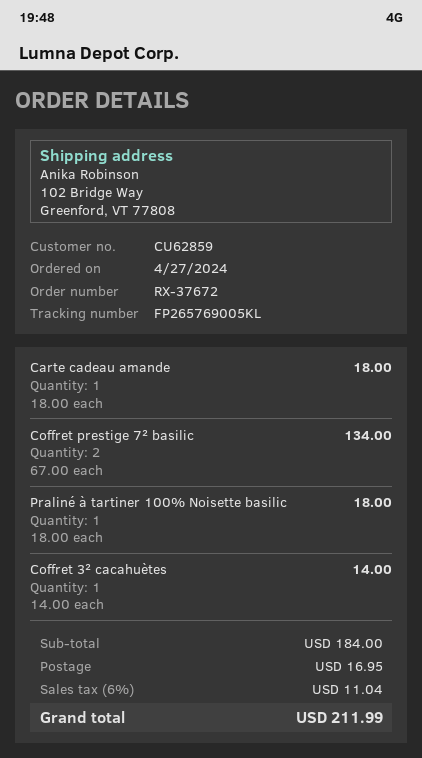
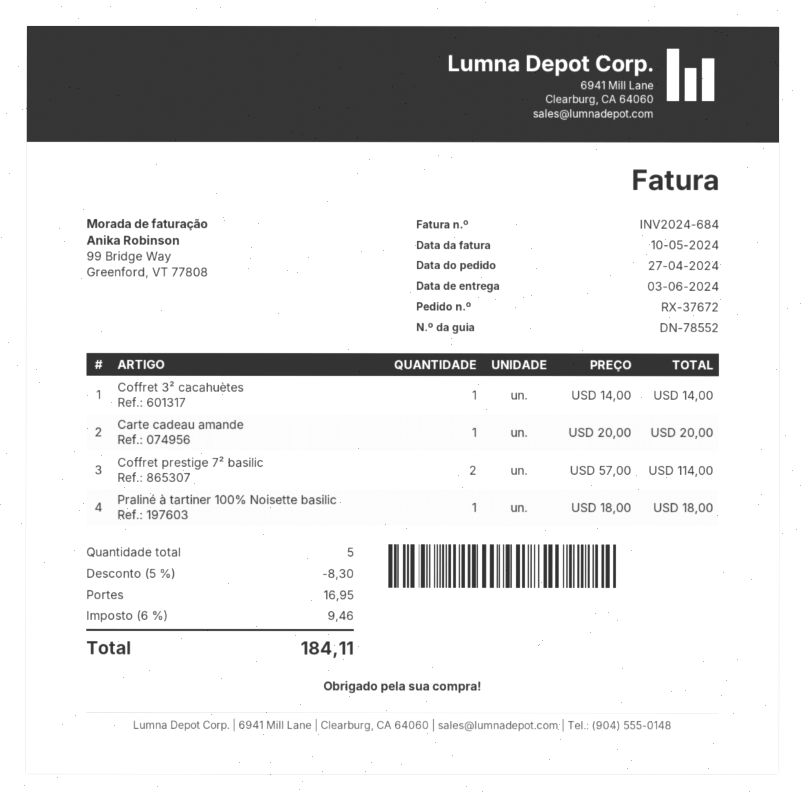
Carte cadeau amande: 1 x 18.00 = 18.00 -> 1 x 20.00 = 20.00
Coffret prestige 7² basilic: 2 x 67.00 = 134.00 -> 2 x 57.00 = 114.00
discount: none -> 5% = 8.30
tax: 6% = 11.04 -> 6% = 9.46
total: 211.99 -> 184.11

